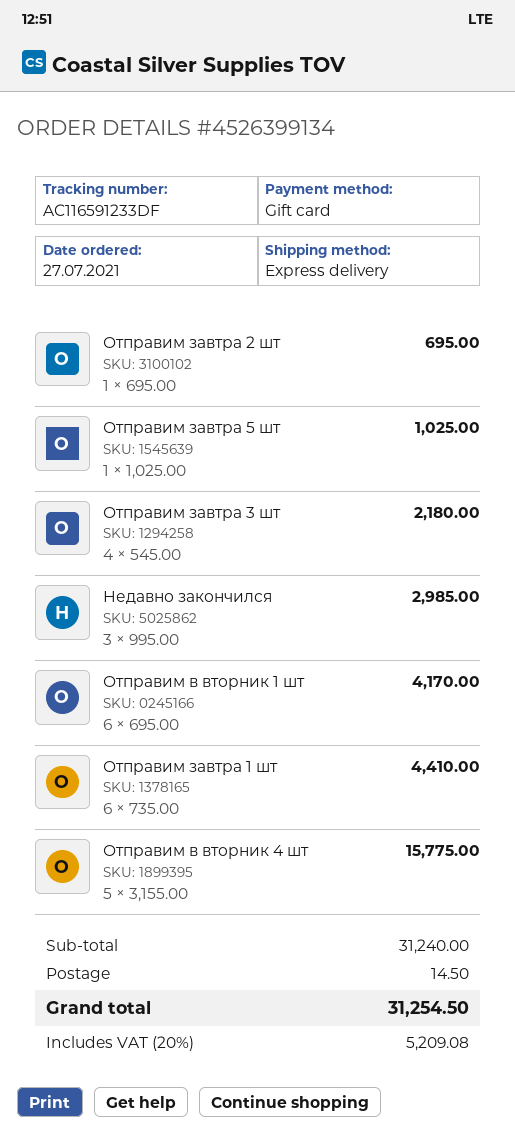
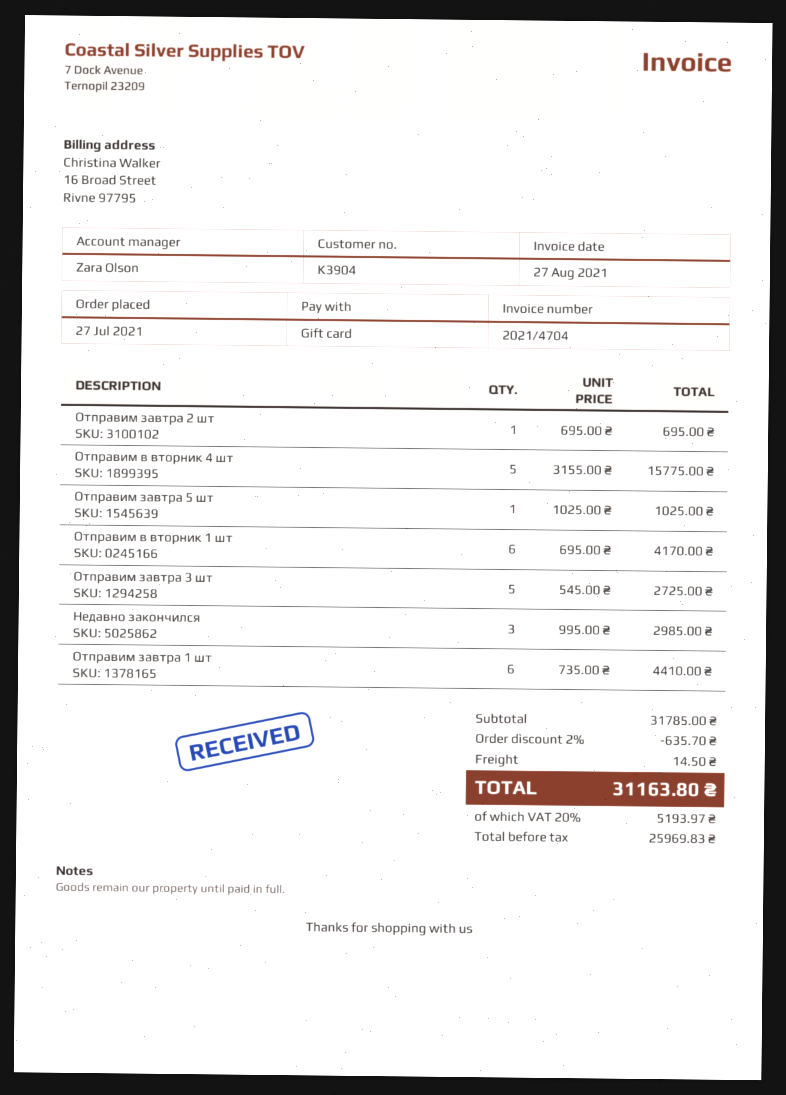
Отправим завтра 3 шт: 4 x 545.00 = 2180.00 -> 5 x 545.00 = 2725.00
subtotal: 31240.00 -> 31785.00
discount: none -> 2% = 635.70
tax: 20% = 5209.08 -> 20% = 5193.97
total: 31254.50 -> 31163.80

